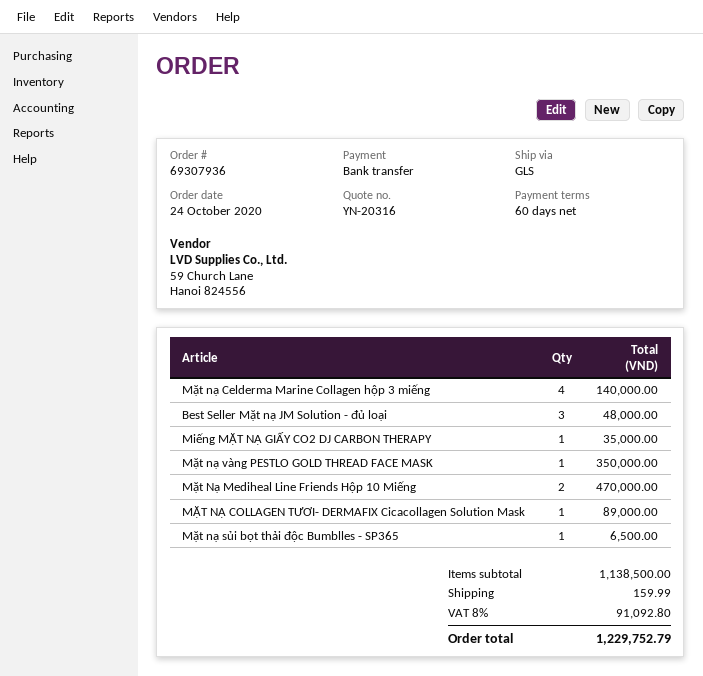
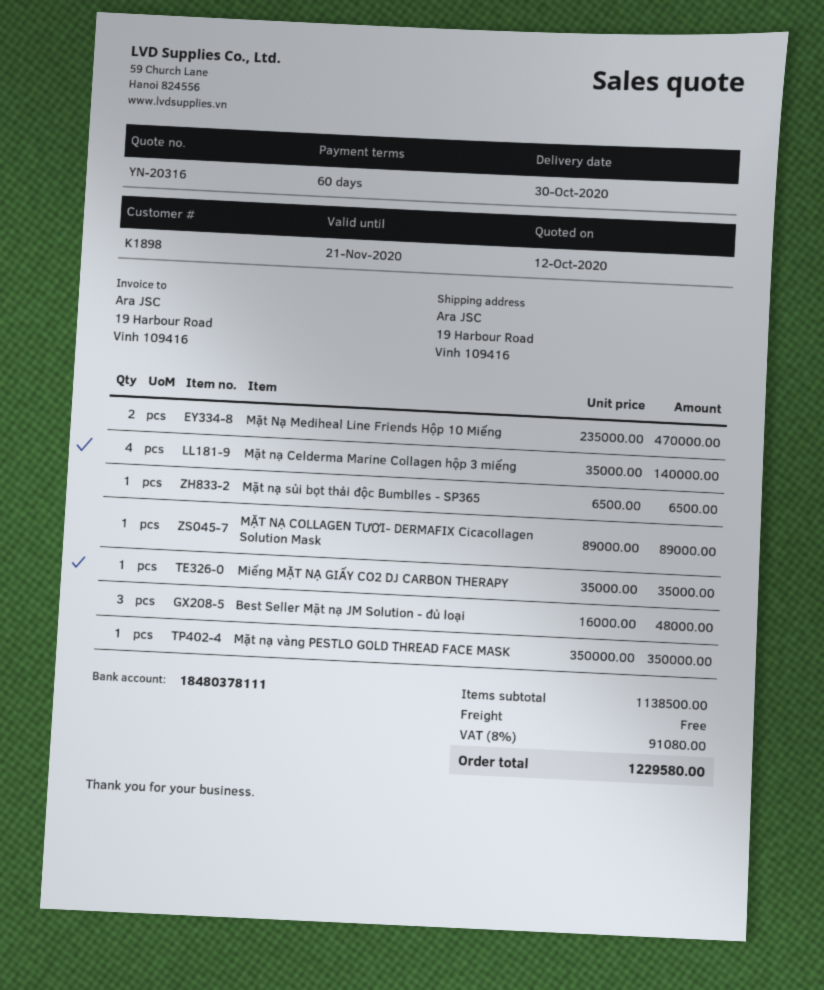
shipping: 159.99 -> 0.00
tax: 8% = 91092.80 -> 8% = 91080.00
total: 1229752.79 -> 1229580.00

